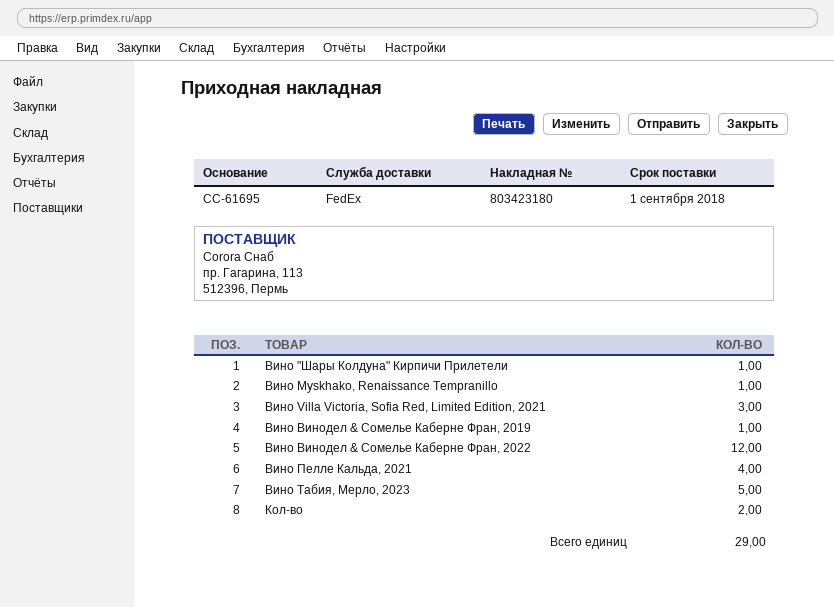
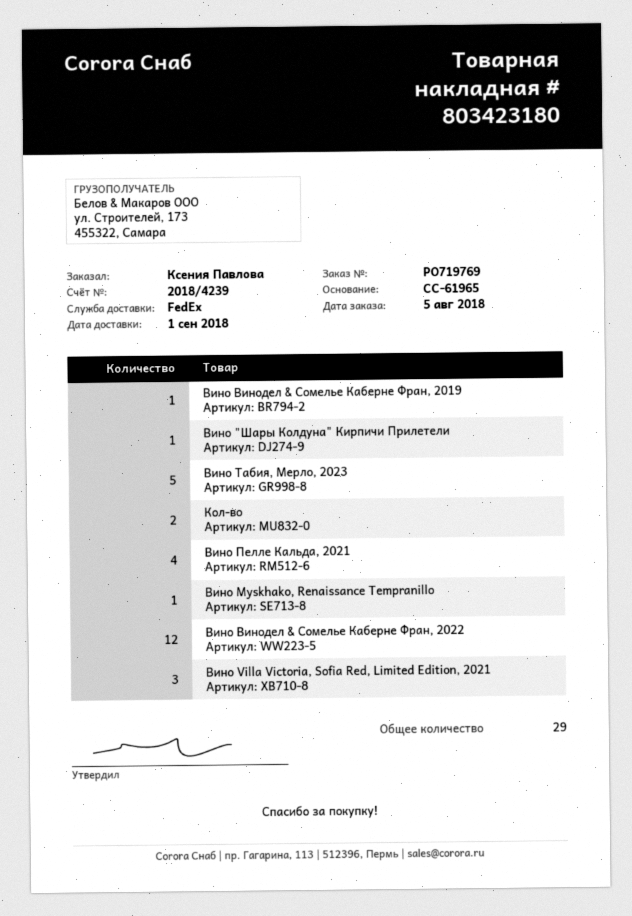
reference: CC-61695 -> CC-61965

